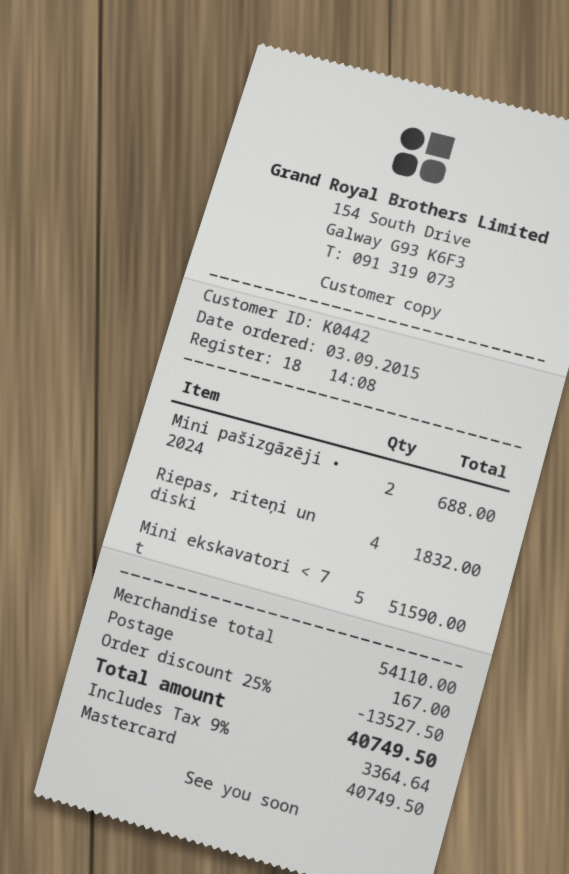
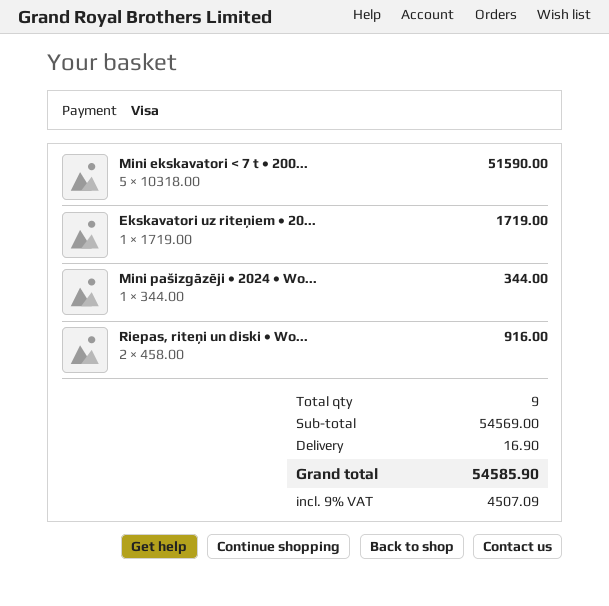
payment method: Mastercard -> Visa
Mini pašizgāzēji • 2024: 2 for 688.00 -> 1 for 344.00
Riepas, riteņi un diski: 4 for 1832.00 -> 2 for 916.00
Ekskavatori uz riteņiem • 20...: none -> 1 for 1719.00
subtotal: 54110.00 -> 54569.00
discount: 25% = 13527.50 -> none
shipping: 167.00 -> 16.90
tax: 9% = 3364.64 -> 9% = 4507.09
total: 40749.50 -> 54585.90

